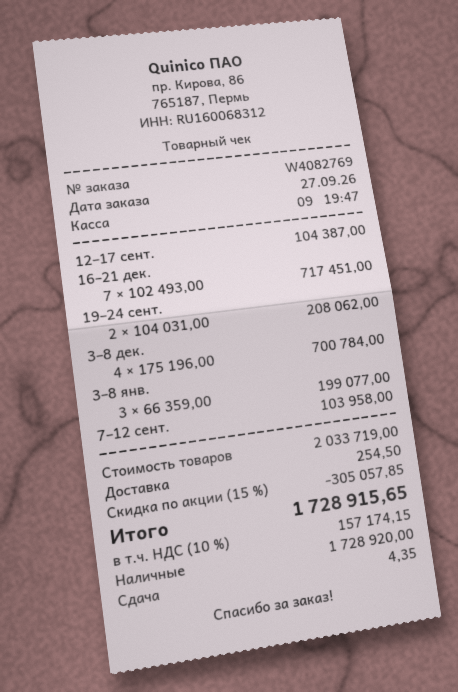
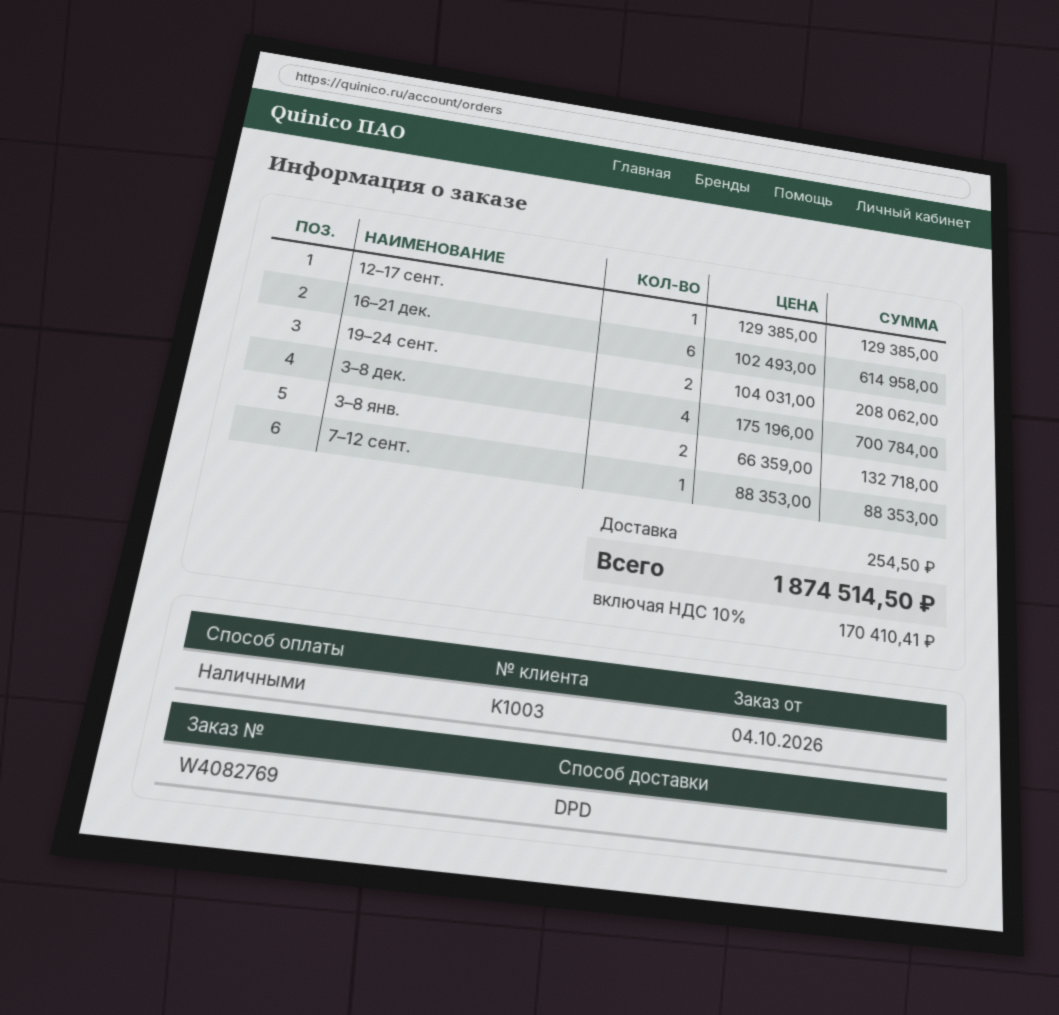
order date: 2026-09-27 -> 2026-10-04
12–17 сент.: 1 x 104387.00 = 104387.00 -> 1 x 129385.00 = 129385.00
16–21 дек.: 7 x 102493.00 = 717451.00 -> 6 x 102493.00 = 614958.00
3–8 янв.: 3 x 66359.00 = 199077.00 -> 2 x 66359.00 = 132718.00
7–12 сент.: 1 x 103958.00 = 103958.00 -> 1 x 88353.00 = 88353.00
discount: 15% = 305057.85 -> none
tax: 10% = 157174.15 -> 10% = 170410.41
total: 1728915.65 -> 1874514.50

